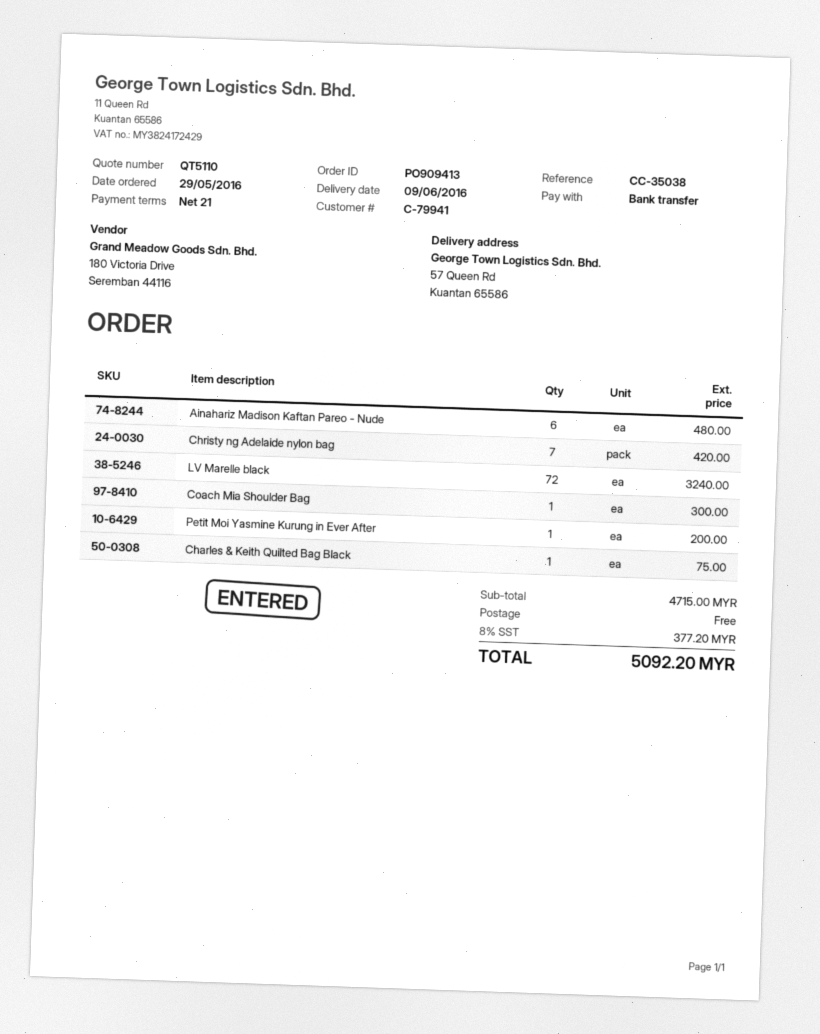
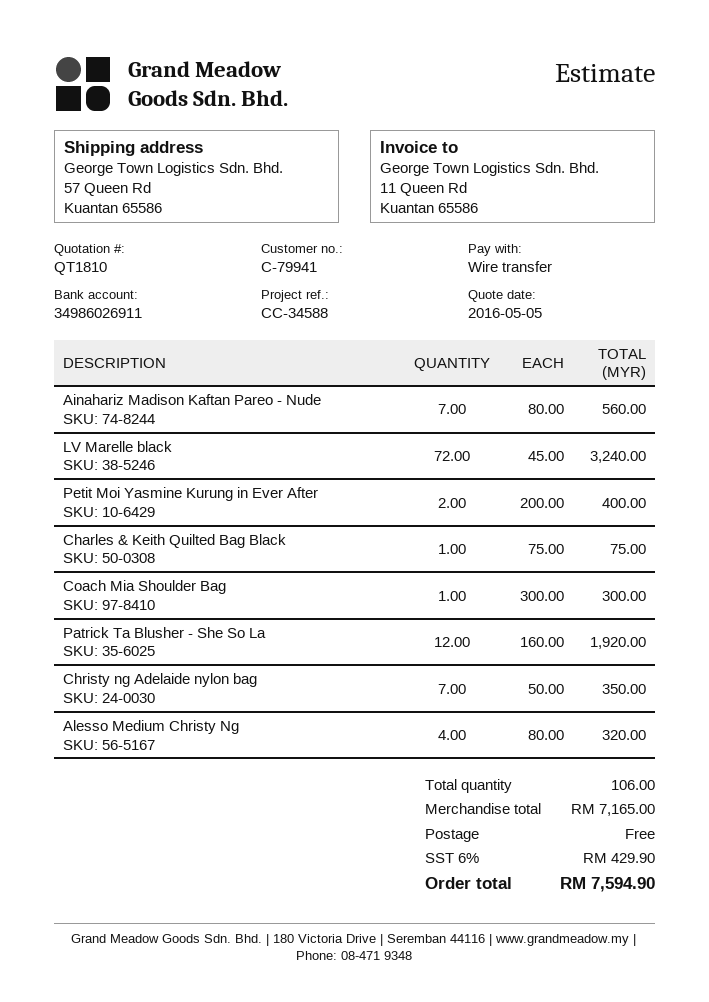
quote number: QT5110 -> QT1810
reference: CC-35038 -> CC-34588
Ainahariz Madison Kaftan Pareo - Nude: 6 for 480.00 -> 7 for 560.00
Christy ng Adelaide nylon bag: 7 for 420.00 -> 7 for 350.00
Petit Moi Yasmine Kurung in Ever After: 1 for 200.00 -> 2 for 400.00
Patrick Ta Blusher - She So La: none -> 12 for 1920.00
Alesso Medium Christy Ng: none -> 4 for 320.00
subtotal: 4715.00 -> 7165.00
tax: 8% = 377.20 -> 6% = 429.90
total: 5092.20 -> 7594.90

